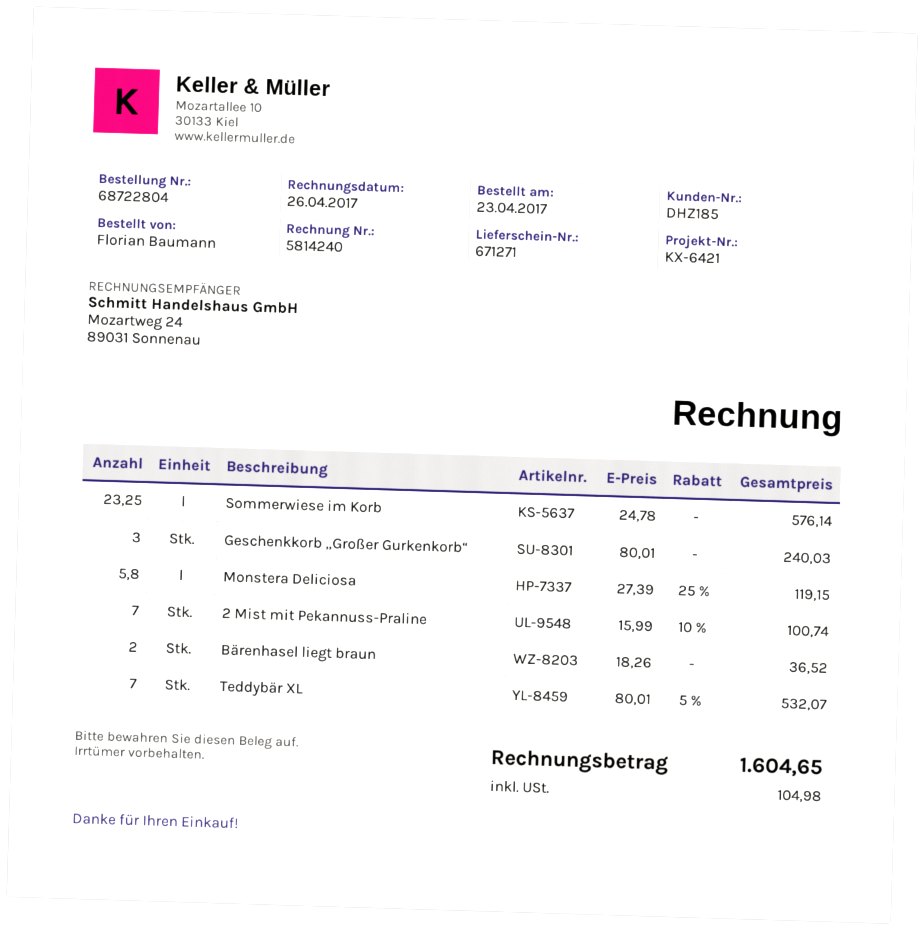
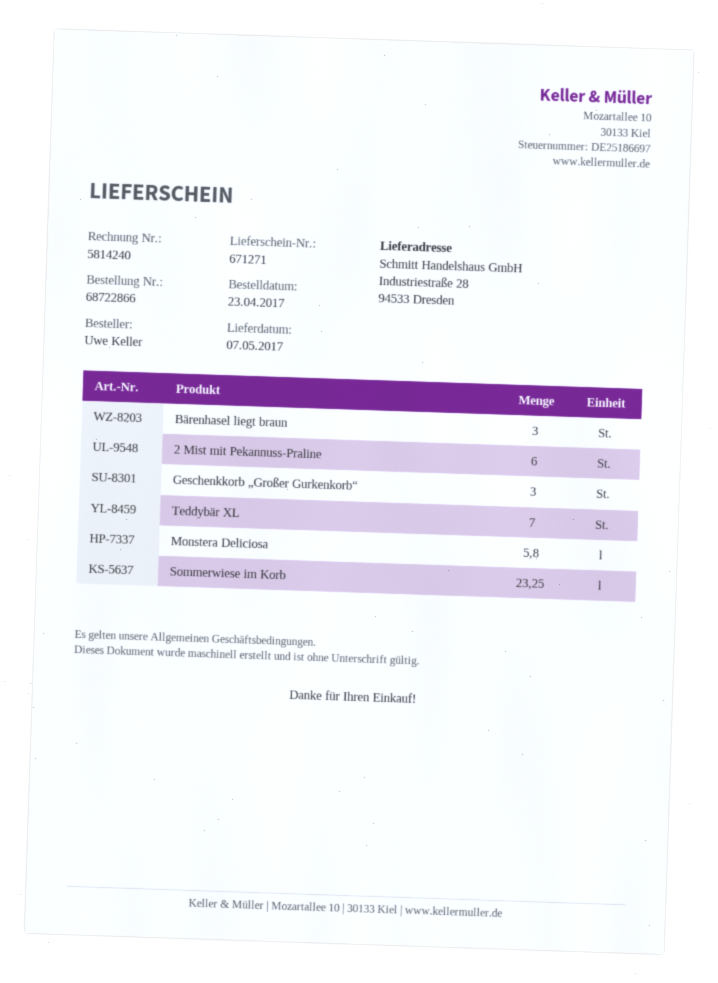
order number: 68722804 -> 68722866
ordered by: Florian Baumann -> Uwe Keller
2 Mist mit Pekannuss-Praline: 7 -> 6
Bärenhasel liegt braun: 2 -> 3

